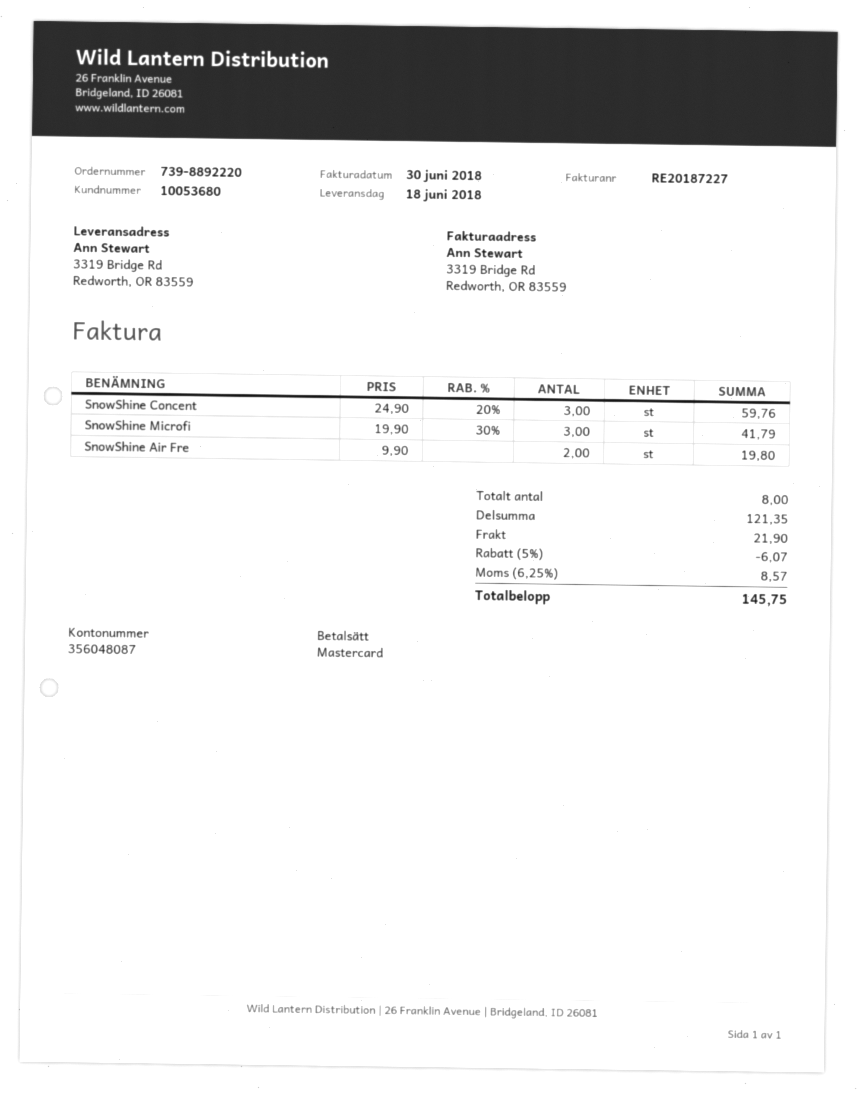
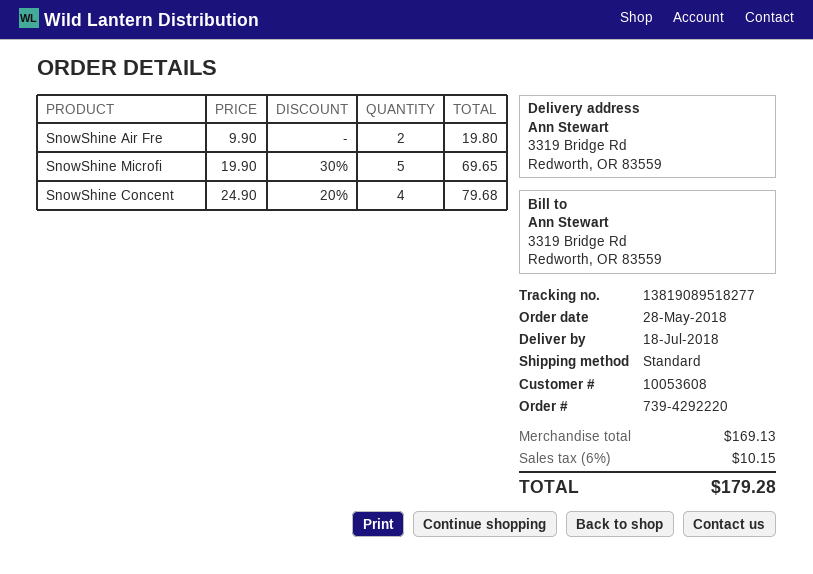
order number: 739-8892220 -> 739-4292220
delivery date: 2018-06-18 -> 2018-07-18
customer number: 10053680 -> 10053608
SnowShine Concent: 3 x 24.90 - 20% = 59.76 -> 4 x 24.90 - 20% = 79.68
SnowShine Microfi: 3 x 19.90 - 30% = 41.79 -> 5 x 19.90 - 30% = 69.65
subtotal: 121.35 -> 169.13
discount: 5% = 6.07 -> none
shipping: 21.90 -> none
tax: 6.25% = 8.57 -> 6% = 10.15
total: 145.75 -> 179.28

